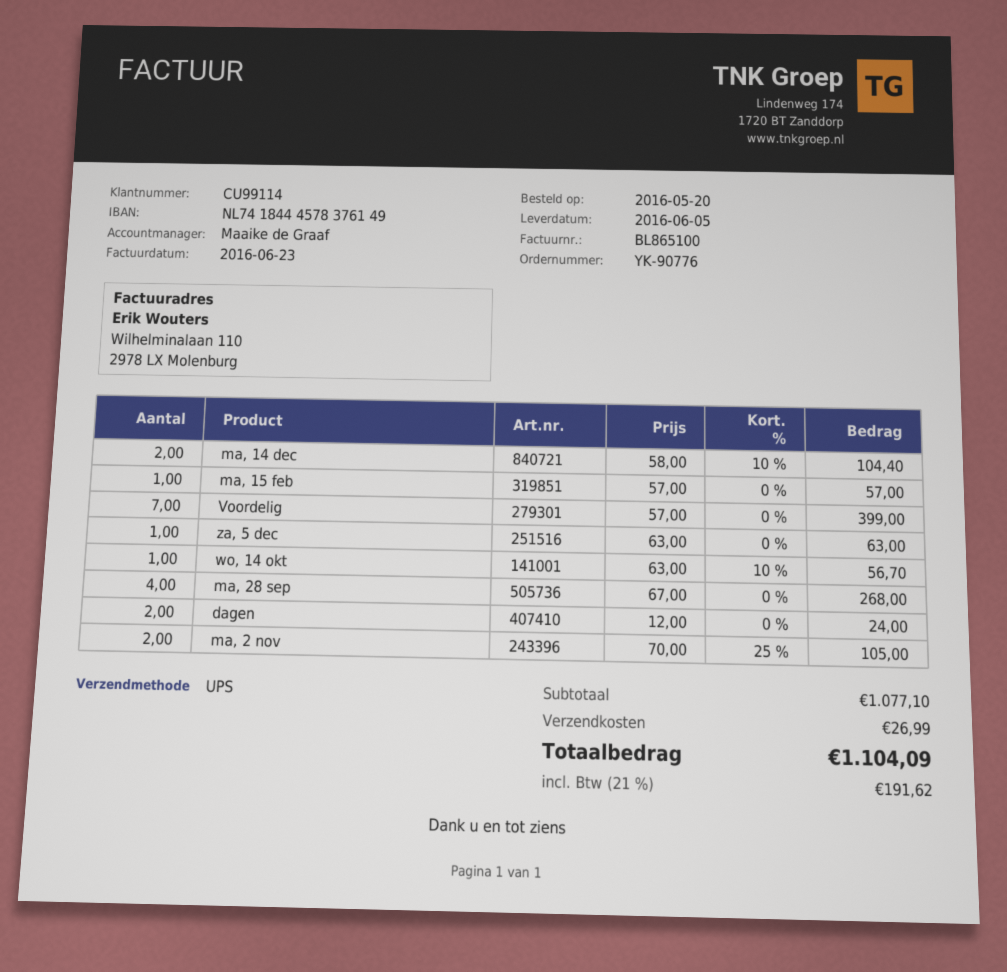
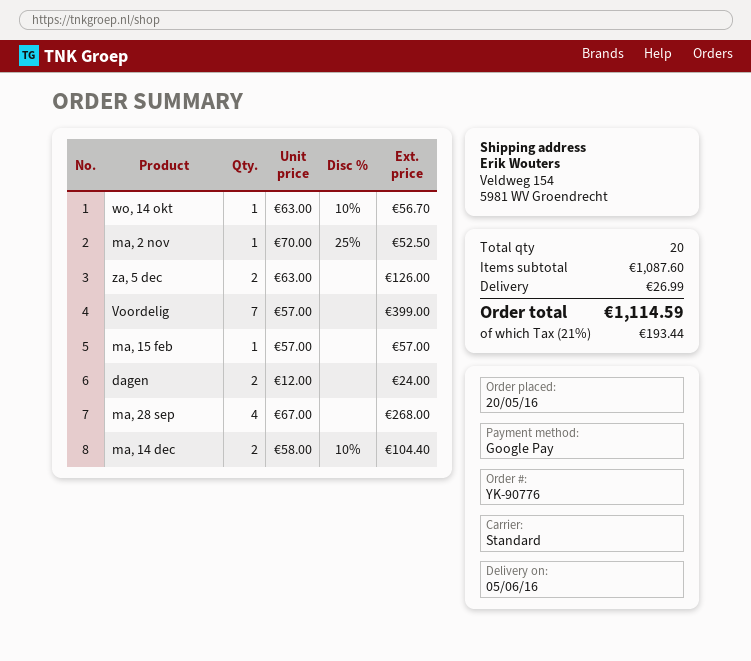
shipping method: UPS -> standard
za, 5 dec: 1 x 63.00 = 63.00 -> 2 x 63.00 = 126.00
ma, 2 nov: 2 x 70.00 - 25% = 105.00 -> 1 x 70.00 - 25% = 52.50
subtotal: 1077.10 -> 1087.60
tax: 21% = 191.62 -> 21% = 193.44
total: 1104.09 -> 1114.59

